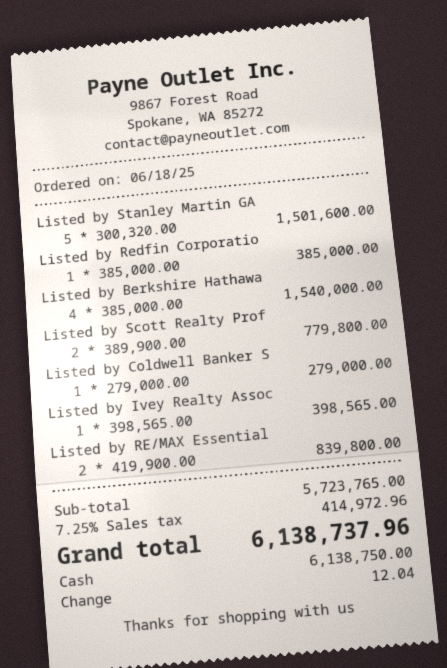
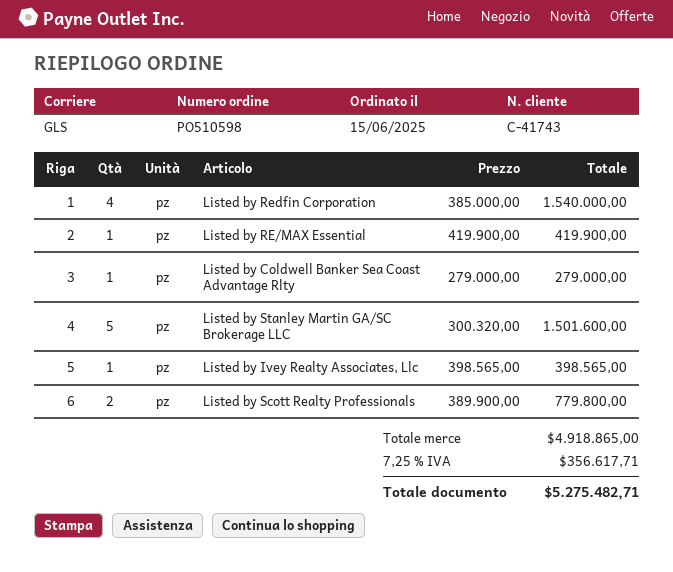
order date: 2025-06-18 -> 2025-06-15
Listed by Redfin Corporatio: 1 x 385000.00 = 385000.00 -> 4 x 385000.00 = 1540000.00
Listed by Berkshire Hathawa: 4 x 385000.00 = 1540000.00 -> none
Listed by RE/MAX Essential: 2 x 419900.00 = 839800.00 -> 1 x 419900.00 = 419900.00
subtotal: 5723765.00 -> 4918865.00
tax: 7.25% = 414972.96 -> 7.25% = 356617.71
total: 6138737.96 -> 5275482.71

